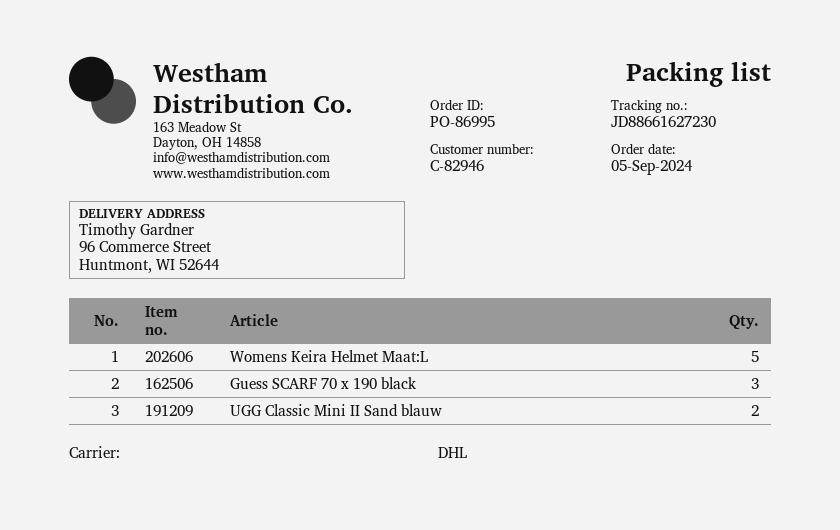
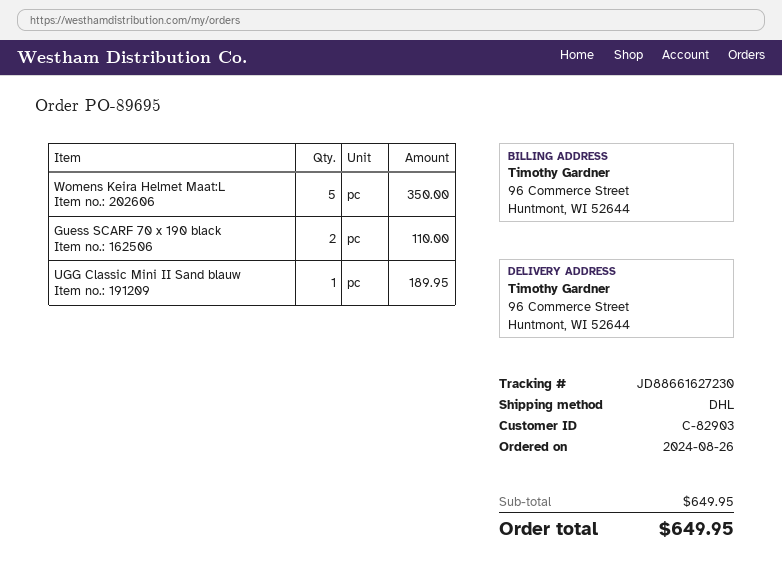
order number: PO-86995 -> PO-89695
order date: 2024-09-05 -> 2024-08-26
customer number: C-82946 -> C-82903
Guess SCARF 70 x 190 black: 3 -> 2
UGG Classic Mini II Sand blauw: 2 -> 1

